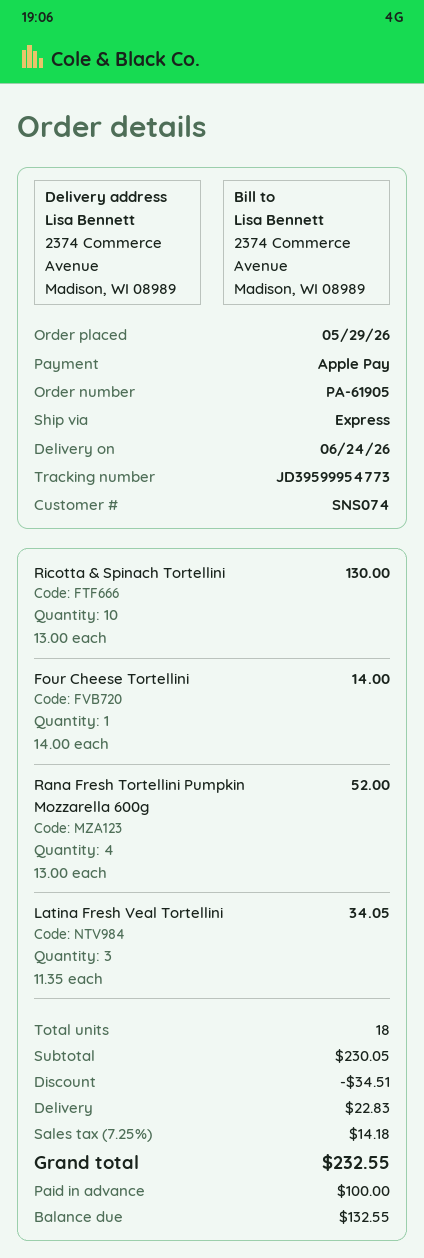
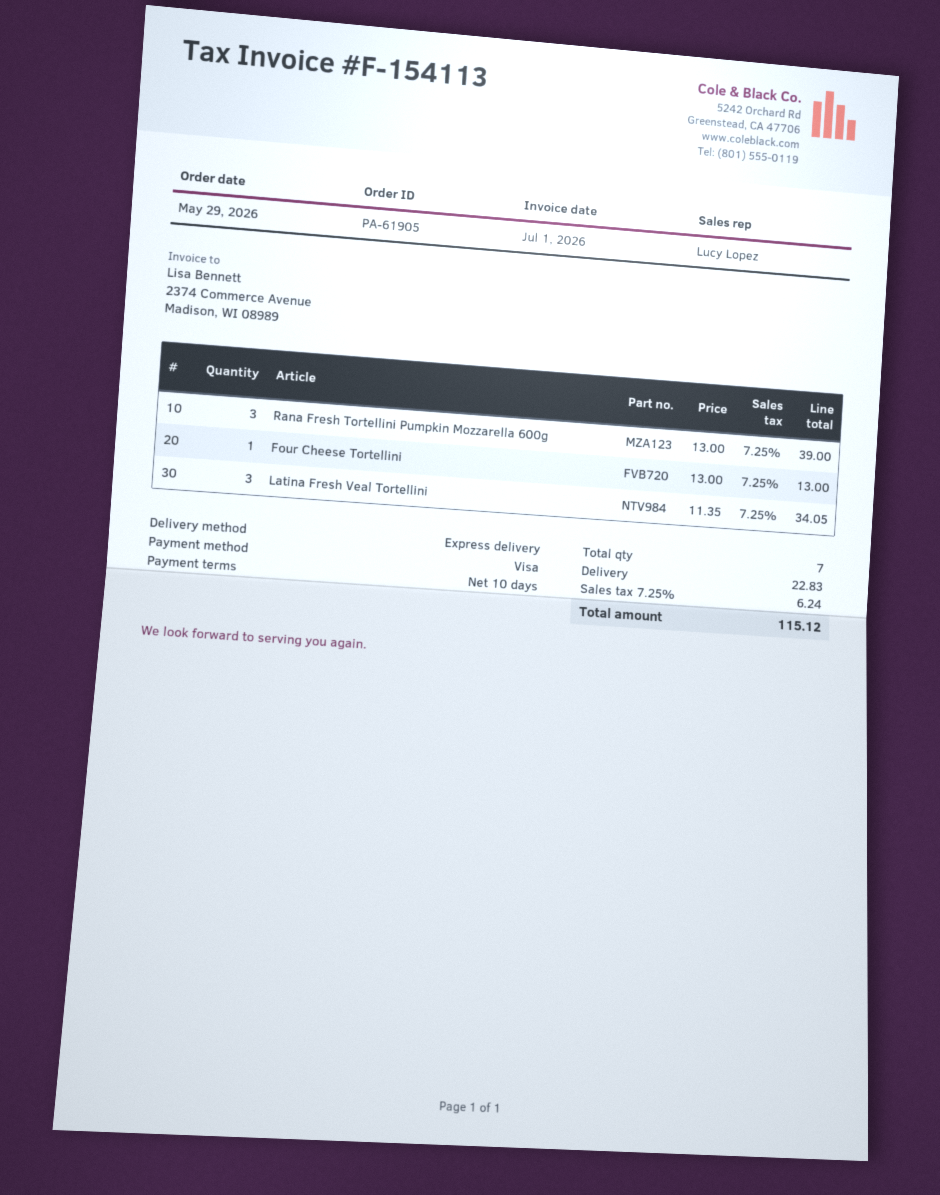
payment method: Apple Pay -> Visa
Ricotta & Spinach Tortellini: 10 x 13.00 = 130.00 -> none
Four Cheese Tortellini: 1 x 14.00 = 14.00 -> 1 x 13.00 = 13.00
Rana Fresh Tortellini Pumpkin Mozzarella 600g: 4 x 13.00 = 52.00 -> 3 x 13.00 = 39.00
total quantity: 18 -> 7
discount: 34.51 -> none
tax: 7.25% = 14.18 -> 7.25% = 6.24
total: 232.55 -> 115.12

